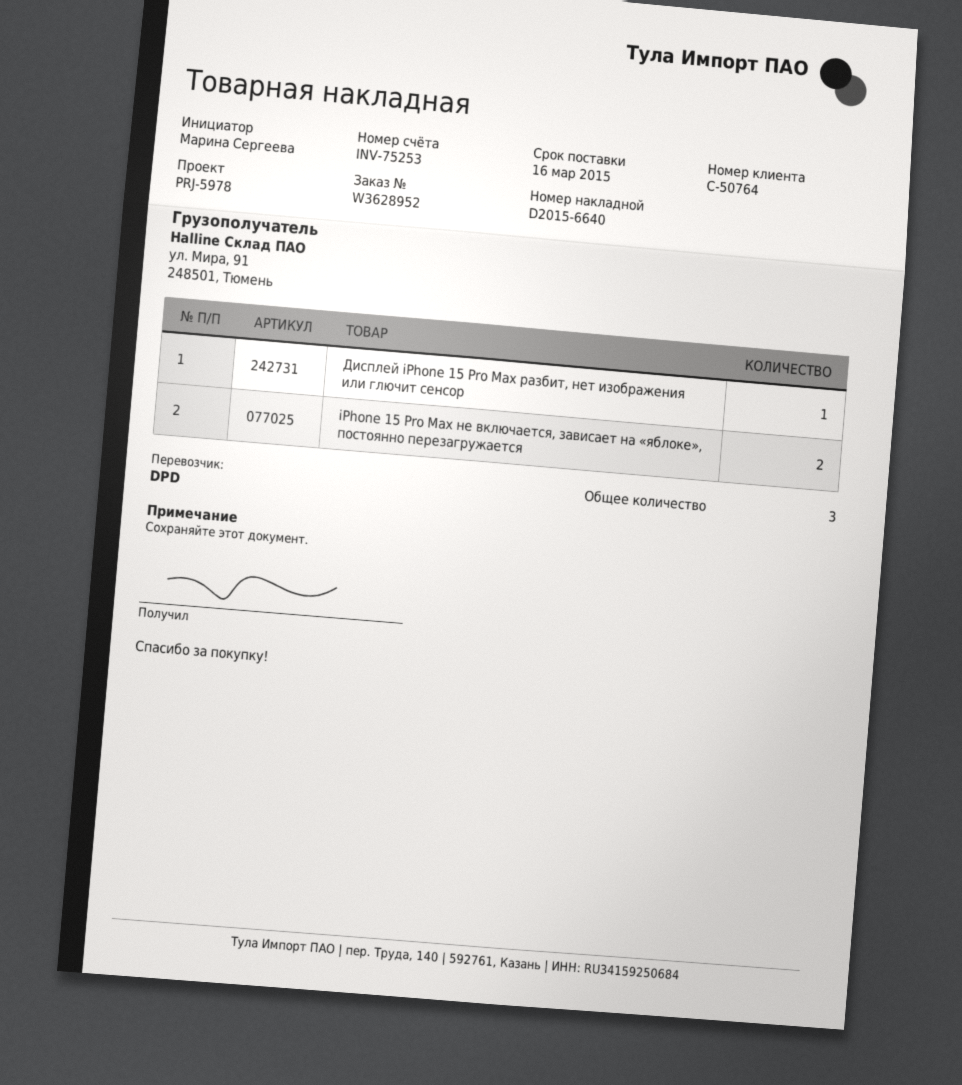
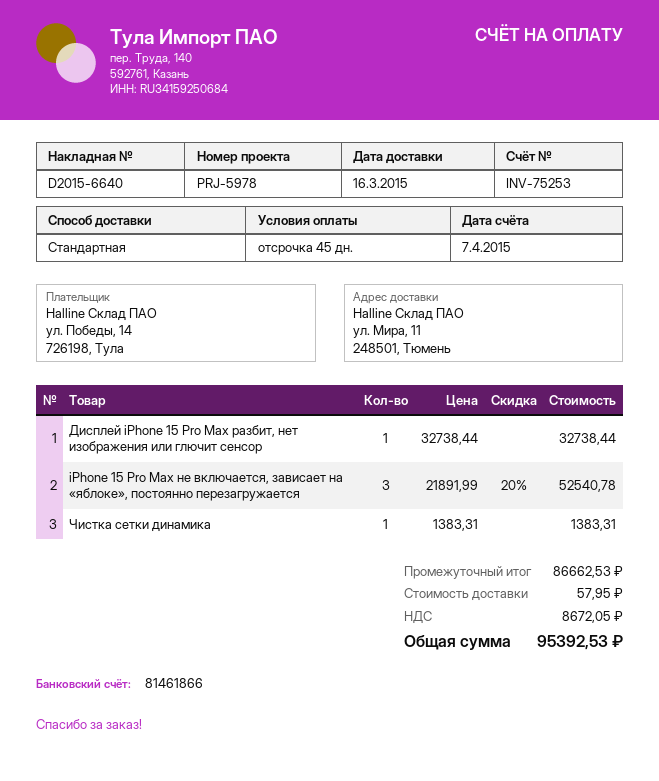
shipping method: DPD -> standard
ship to: ул. Мира, 91, 248501, Тюмень -> ул. Мира, 11, 248501, Тюмень
iPhone 15 Pro Max не включается, зависает на «яблоке», постоянно перезагружается: 2 -> 3
Чистка сетки динамика: none -> 1

